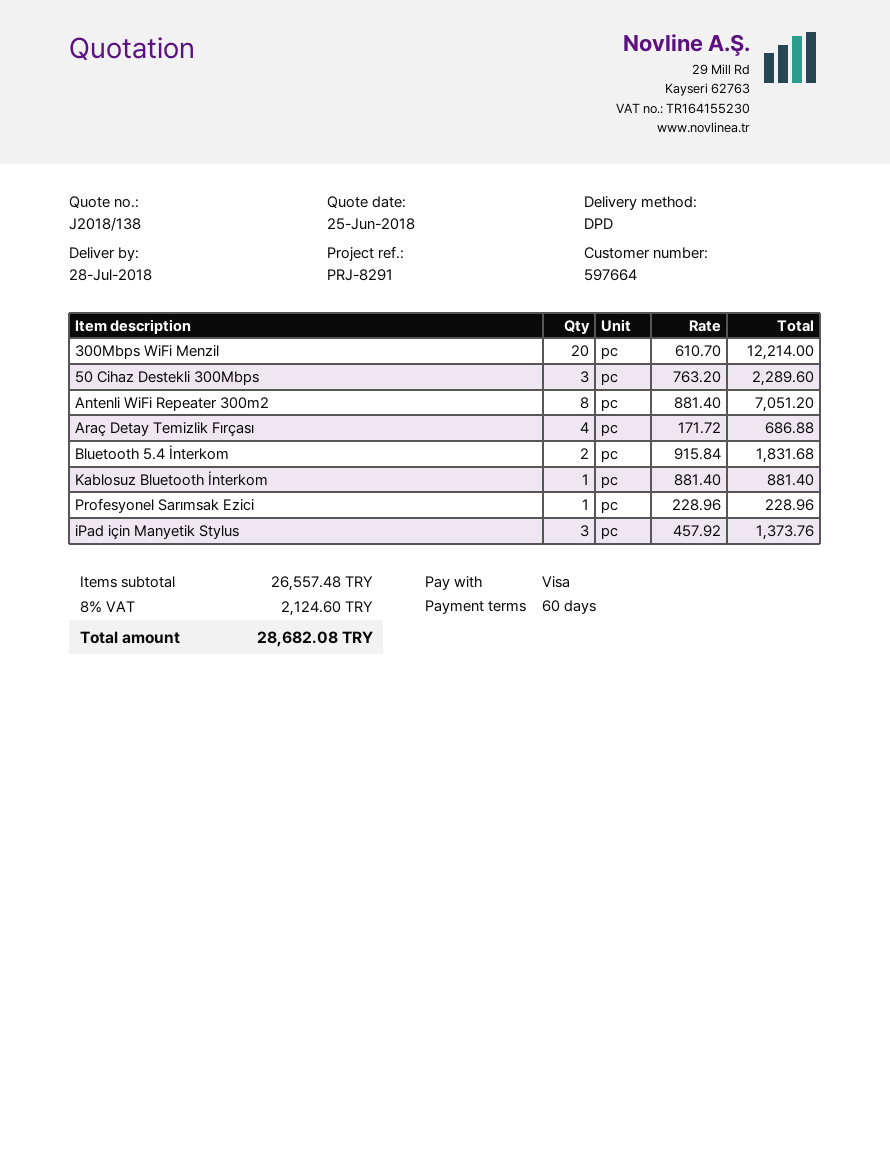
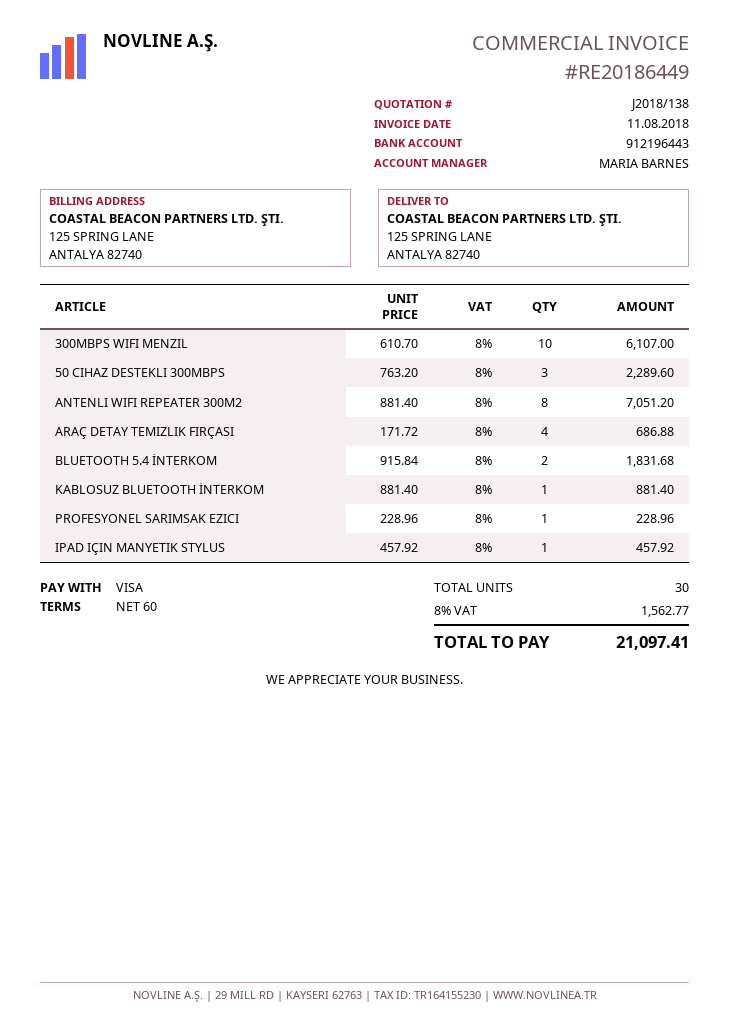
300Mbps WiFi Menzil: 20 x 610.70 = 12214.00 -> 10 x 610.70 = 6107.00
iPad için Manyetik Stylus: 3 x 457.92 = 1373.76 -> 1 x 457.92 = 457.92
tax: 8% = 2124.60 -> 8% = 1562.77
total: 28682.08 -> 21097.41

